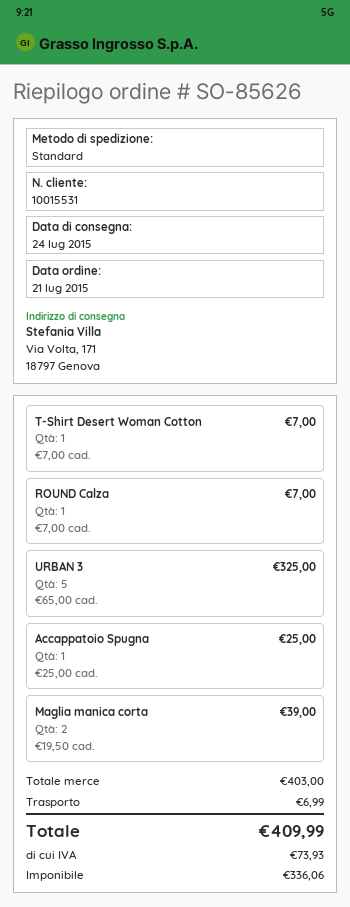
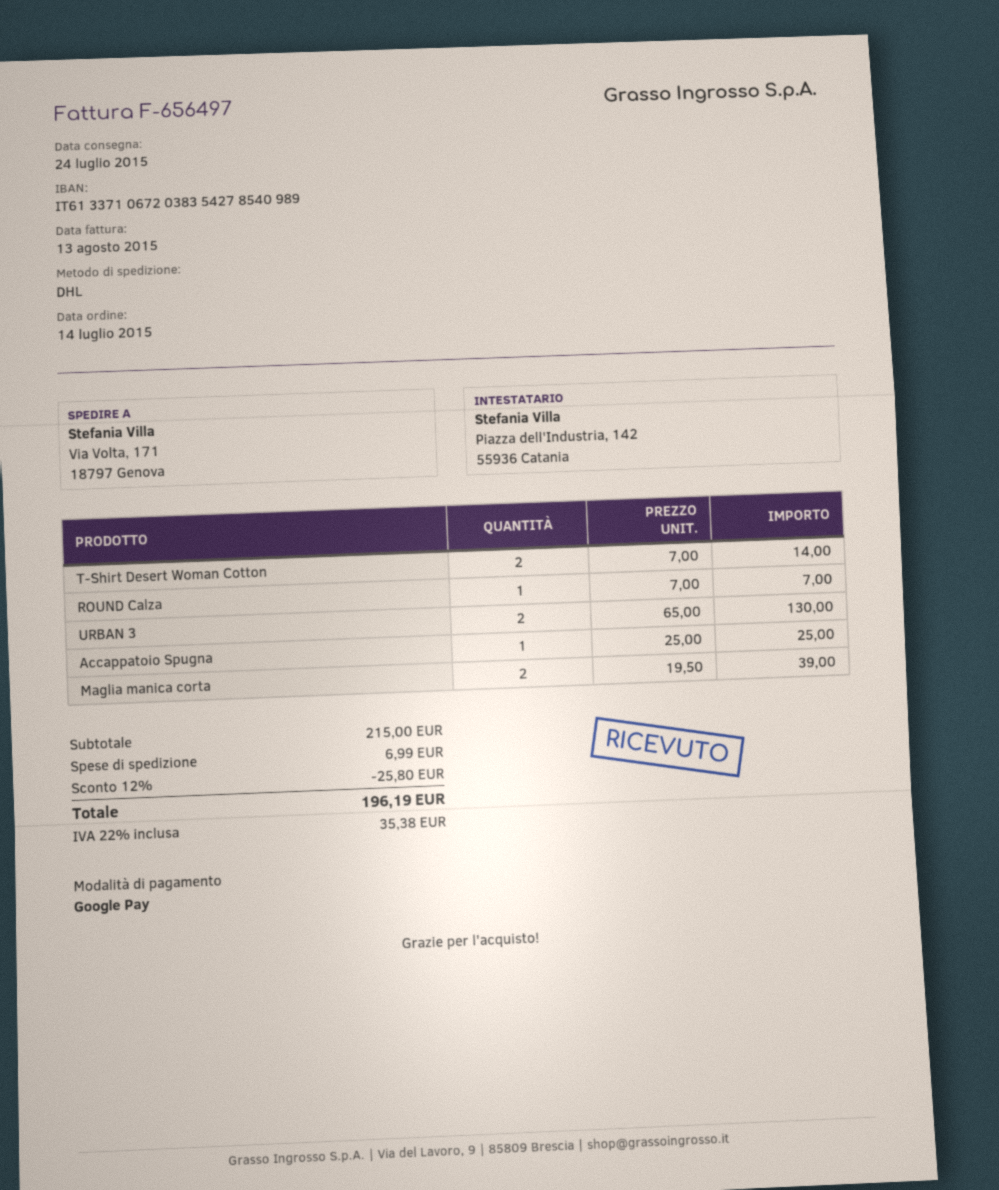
order date: 2015-07-21 -> 2015-07-14
shipping method: standard -> DHL
T-Shirt Desert Woman Cotton: 1 x 7.00 = 7.00 -> 2 x 7.00 = 14.00
URBAN 3: 5 x 65.00 = 325.00 -> 2 x 65.00 = 130.00
subtotal: 403.00 -> 215.00
discount: none -> 12% = 25.80
tax: 73.93 -> 35.38
total: 409.99 -> 196.19

